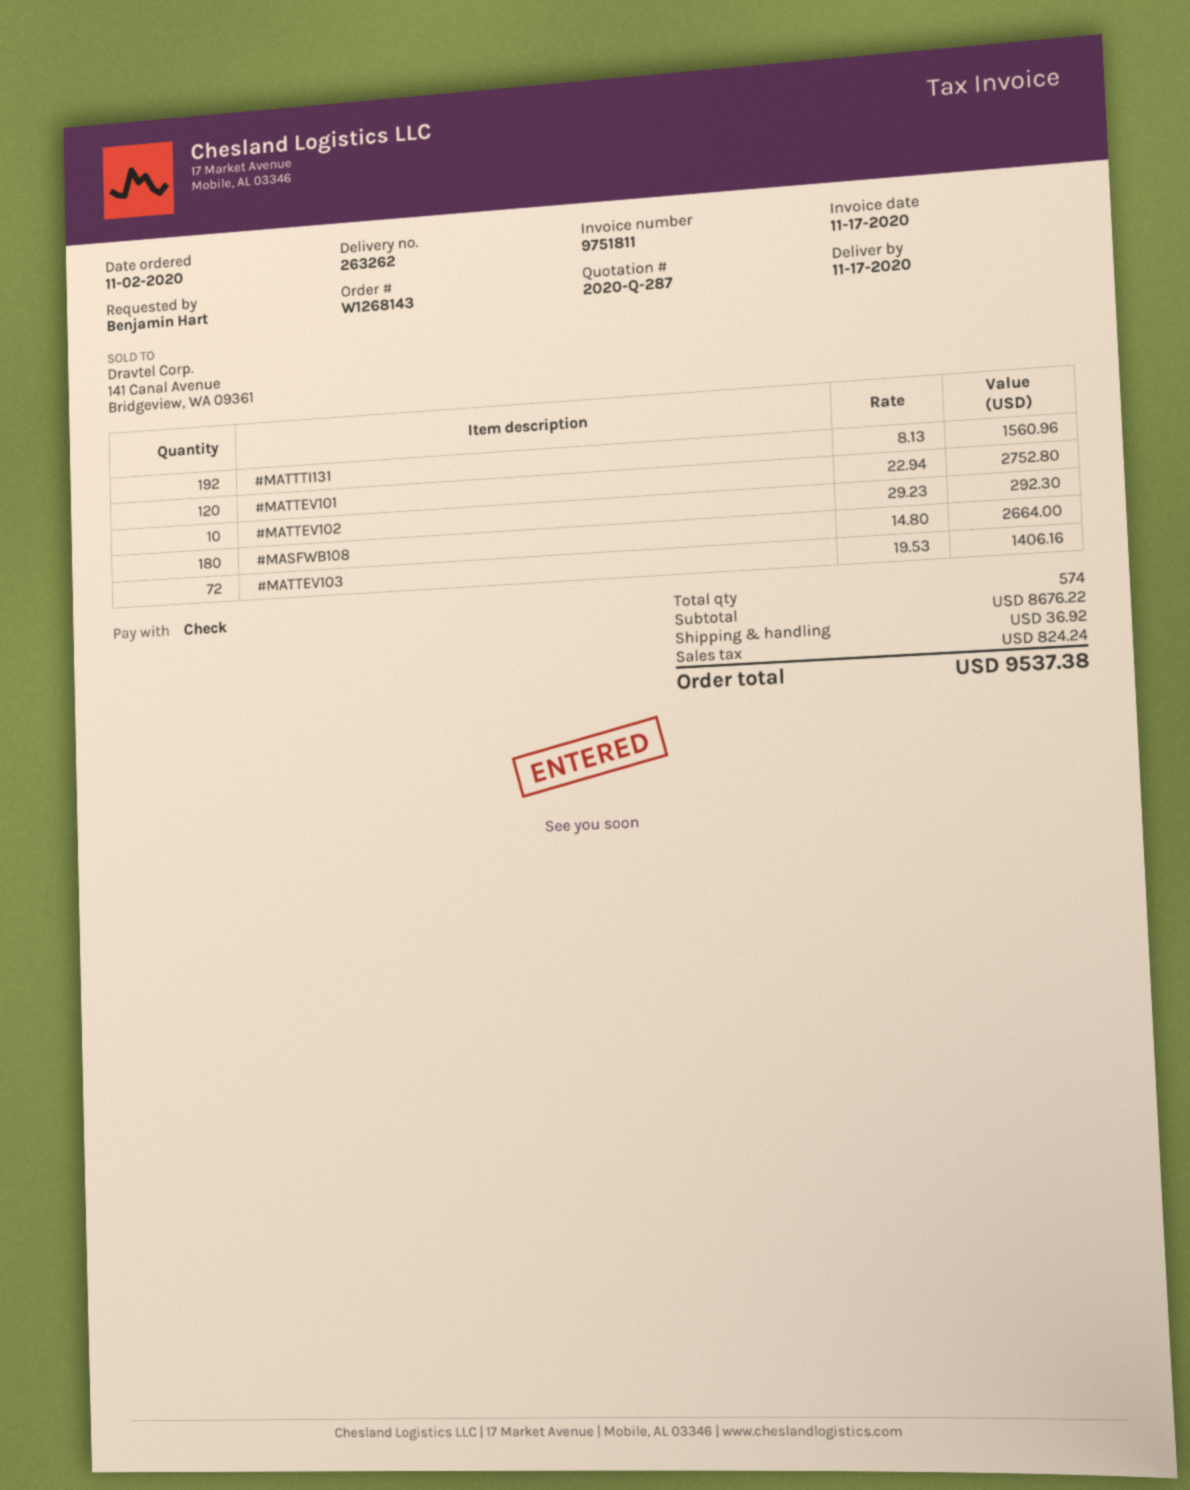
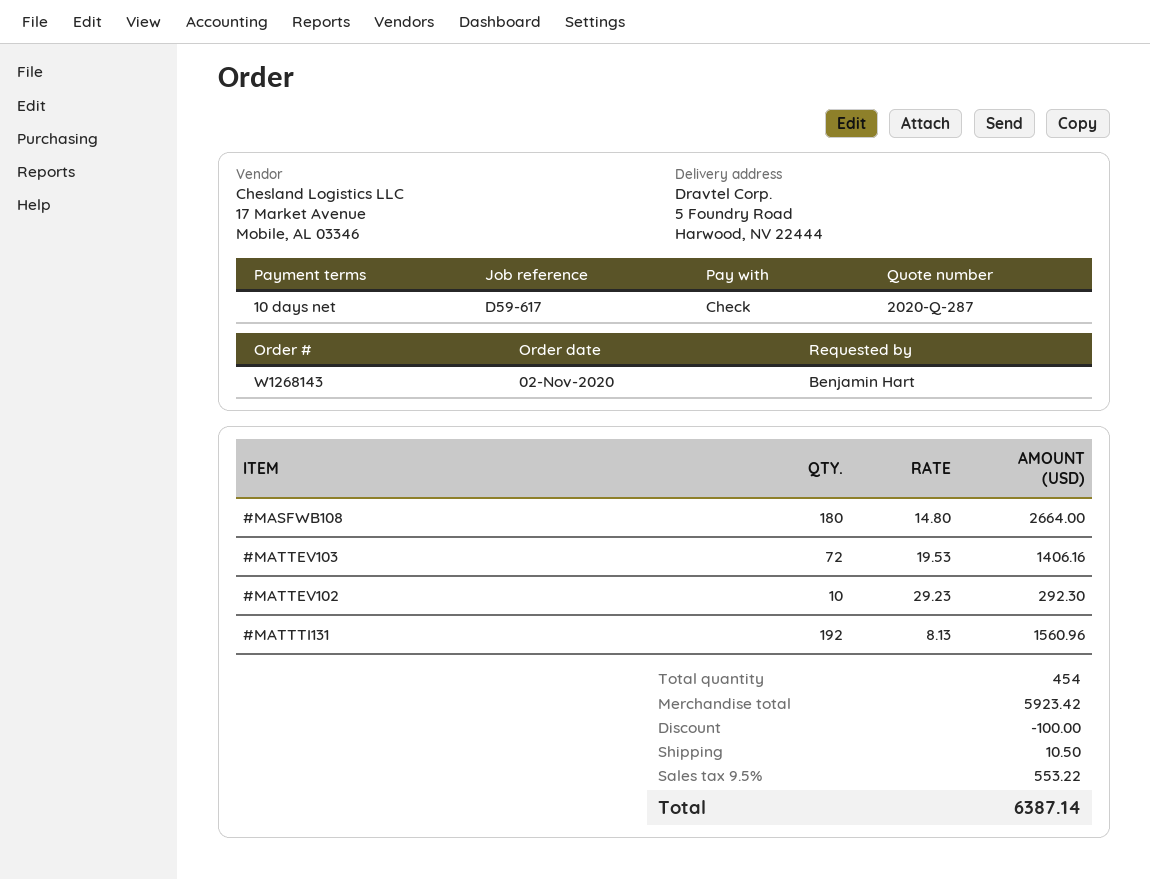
#MATTEV101: 120 x 22.94 = 2752.80 -> none
total quantity: 574 -> 454
subtotal: 8676.22 -> 5923.42
discount: none -> 100.00
shipping: 36.92 -> 10.50
tax: 824.24 -> 553.22
total: 9537.38 -> 6387.14

